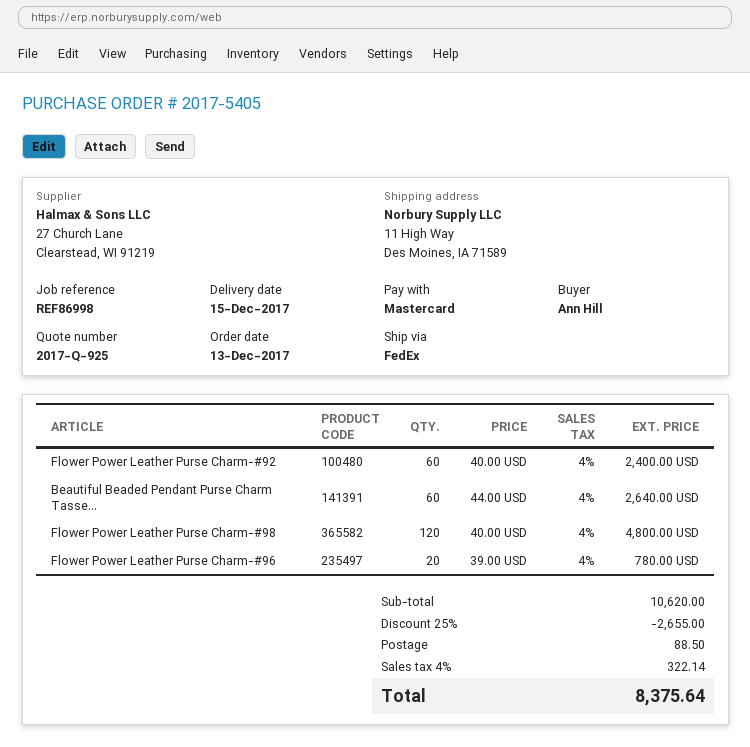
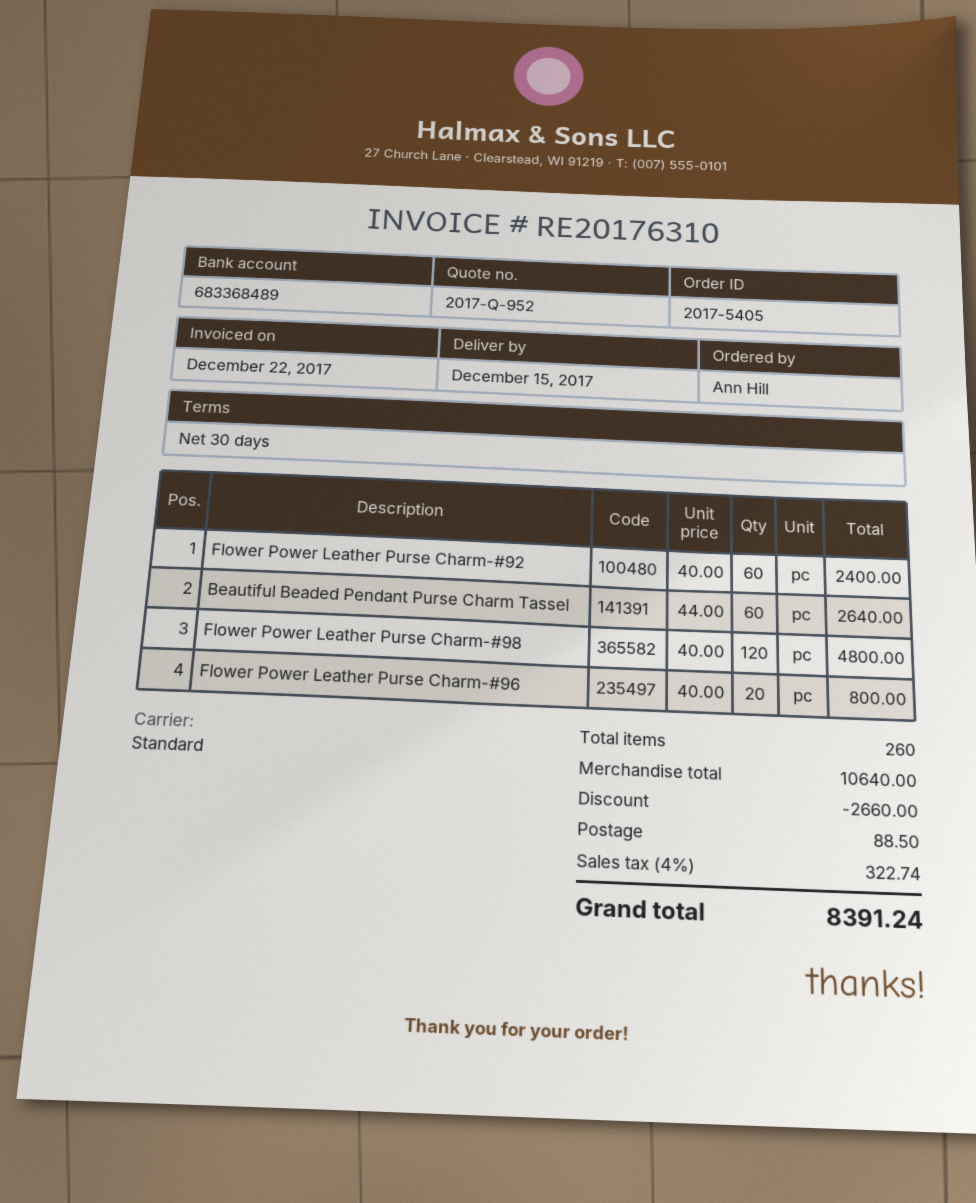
quote number: 2017-Q-925 -> 2017-Q-952
shipping method: FedEx -> standard
Flower Power Leather Purse Charm-#96: 20 x 39.00 = 780.00 -> 20 x 40.00 = 800.00
subtotal: 10620.00 -> 10640.00
discount: 2655.00 -> 2660.00
tax: 4% = 322.14 -> 4% = 322.74
total: 8375.64 -> 8391.24

